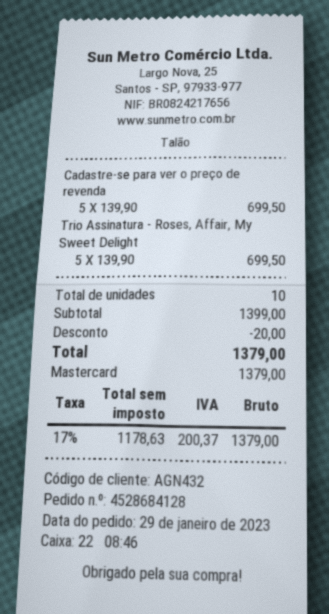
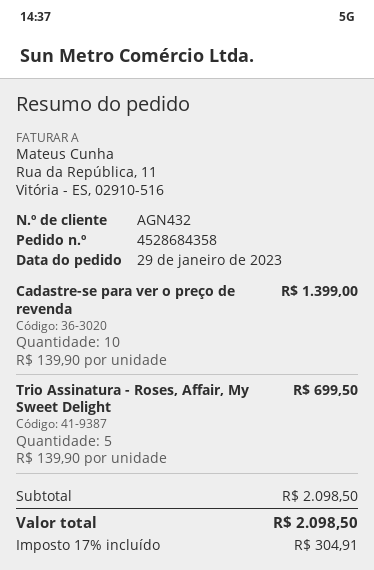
order number: 4528684128 -> 4528684358
Cadastre-se para ver o preço de revenda: 5 x 139.90 = 699.50 -> 10 x 139.90 = 1399.00
subtotal: 1399.00 -> 2098.50
discount: 20.00 -> none
tax: 17% = 200.37 -> 17% = 304.91
total: 1379.00 -> 2098.50

